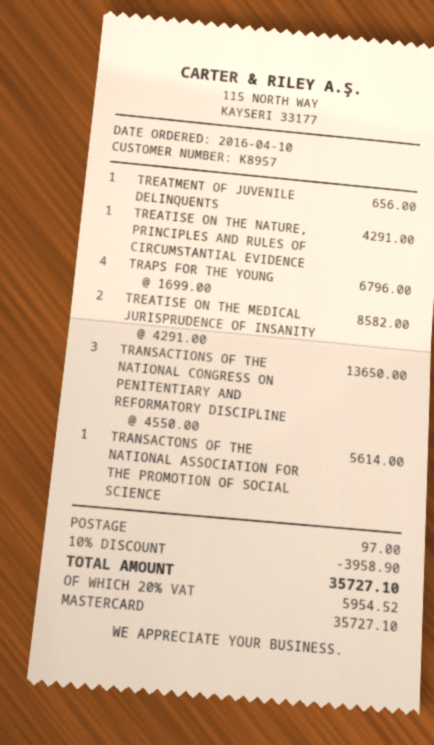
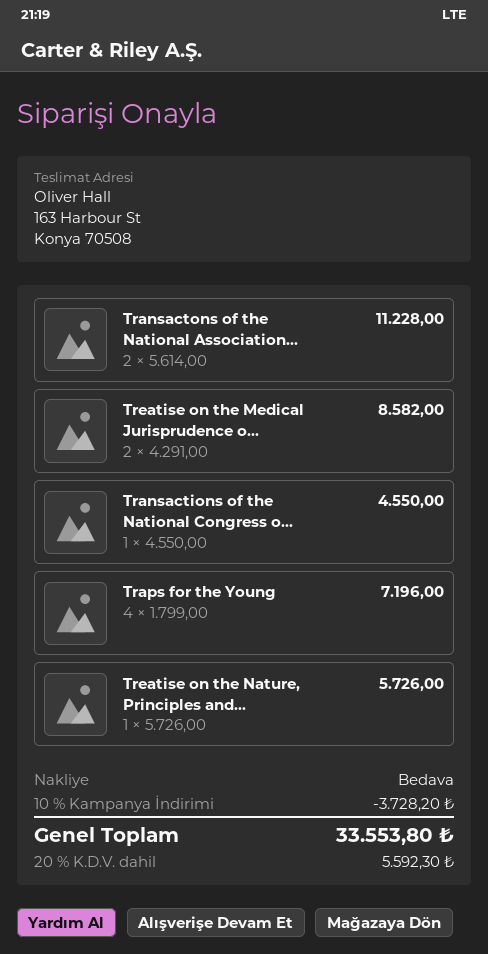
TREATMENT OF JUVENILE DELINQUENTS: 1 x 656.00 = 656.00 -> none
TREATISE ON THE NATURE, PRINCIPLES AND RULES OF CIRCUMSTANTIAL EVIDENCE: 1 x 4291.00 = 4291.00 -> 1 x 5726.00 = 5726.00
TRAPS FOR THE YOUNG: 4 x 1699.00 = 6796.00 -> 4 x 1799.00 = 7196.00
TRANSACTIONS OF THE NATIONAL CONGRESS ON PENITENTIARY AND REFORMATORY DISCIPLINE: 3 x 4550.00 = 13650.00 -> 1 x 4550.00 = 4550.00
TRANSACTONS OF THE NATIONAL ASSOCIATION FOR THE PROMOTION OF SOCIAL SCIENCE: 1 x 5614.00 = 5614.00 -> 2 x 5614.00 = 11228.00
discount: 10% = 3958.90 -> 10% = 3728.20
shipping: 97.00 -> 0.00
tax: 20% = 5954.52 -> 20% = 5592.30
total: 35727.10 -> 33553.80

